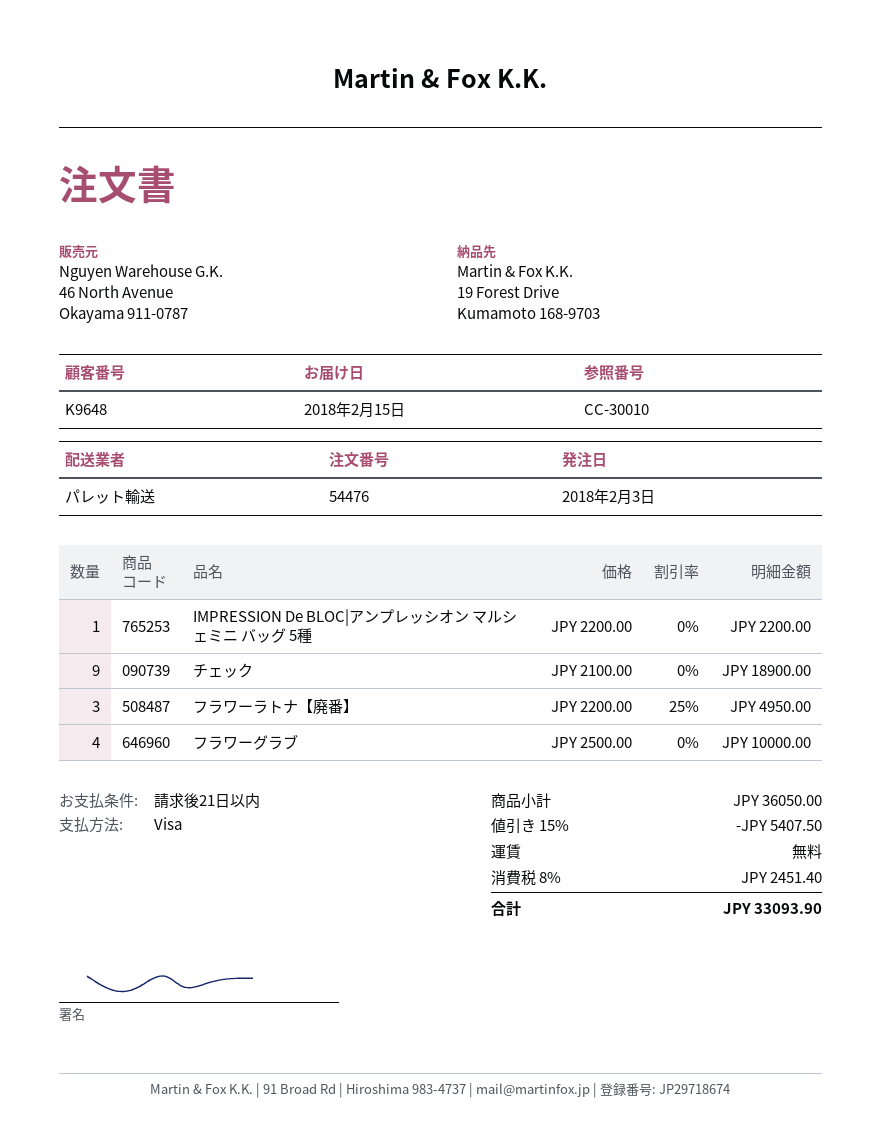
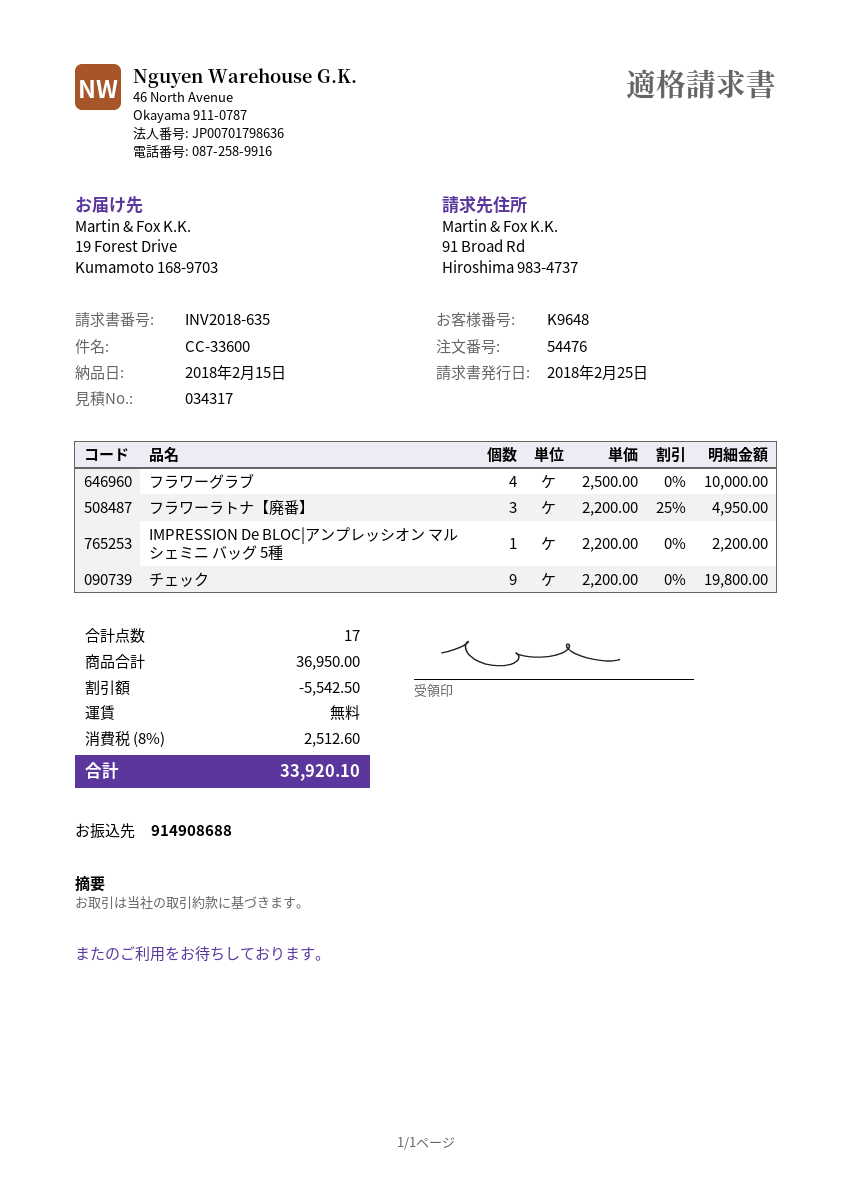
reference: CC-30010 -> CC-33600
チェック: 9 x 2100.00 = 18900.00 -> 9 x 2200.00 = 19800.00
subtotal: 36050.00 -> 36950.00
discount: 5407.50 -> 5542.50
tax: 8% = 2451.40 -> 8% = 2512.60
total: 33093.90 -> 33920.10

